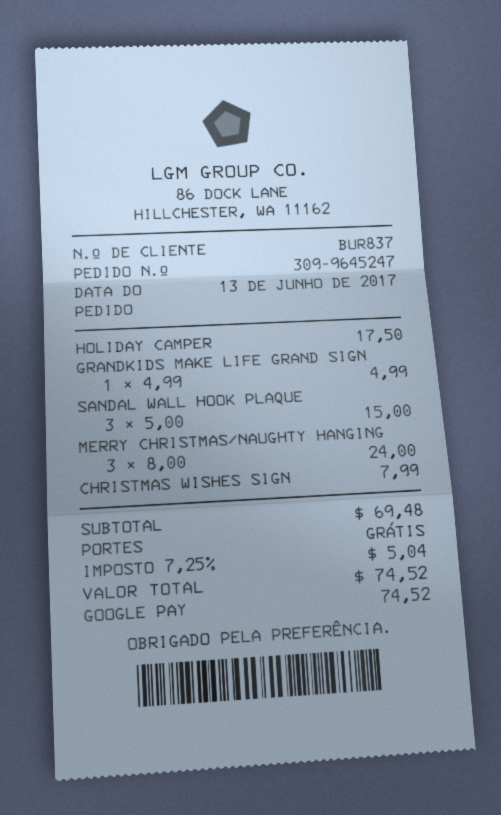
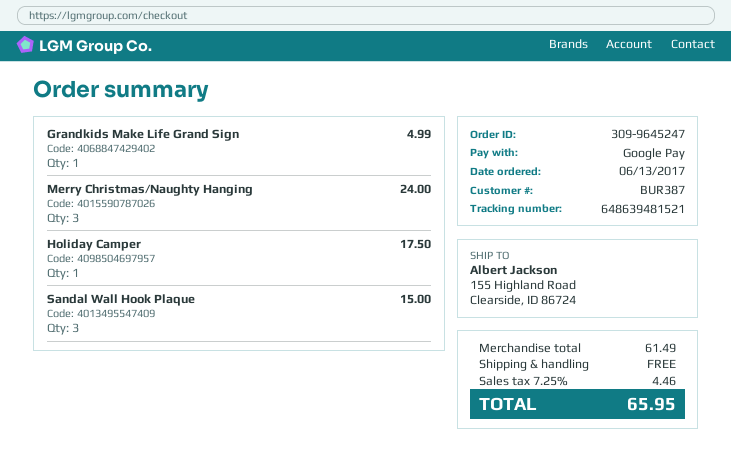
customer number: BUR837 -> BUR387
CHRISTMAS WISHES SIGN: 1 for 7.99 -> none
subtotal: 69.48 -> 61.49
tax: 7.25% = 5.04 -> 7.25% = 4.46
total: 74.52 -> 65.95

